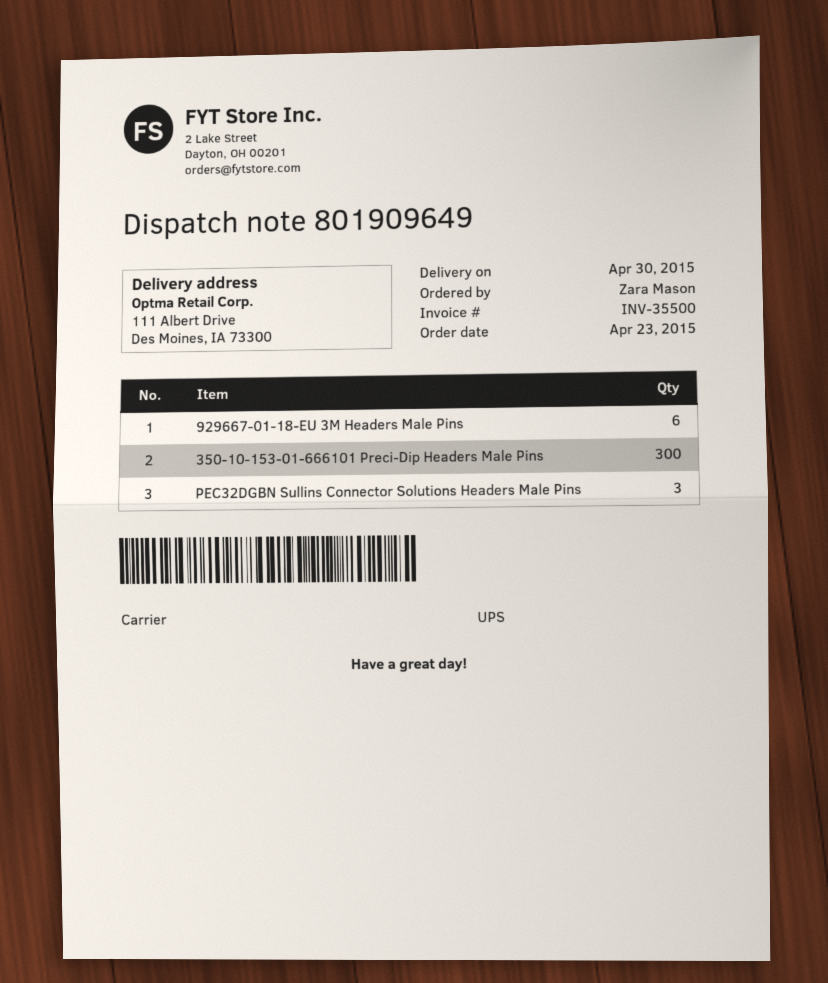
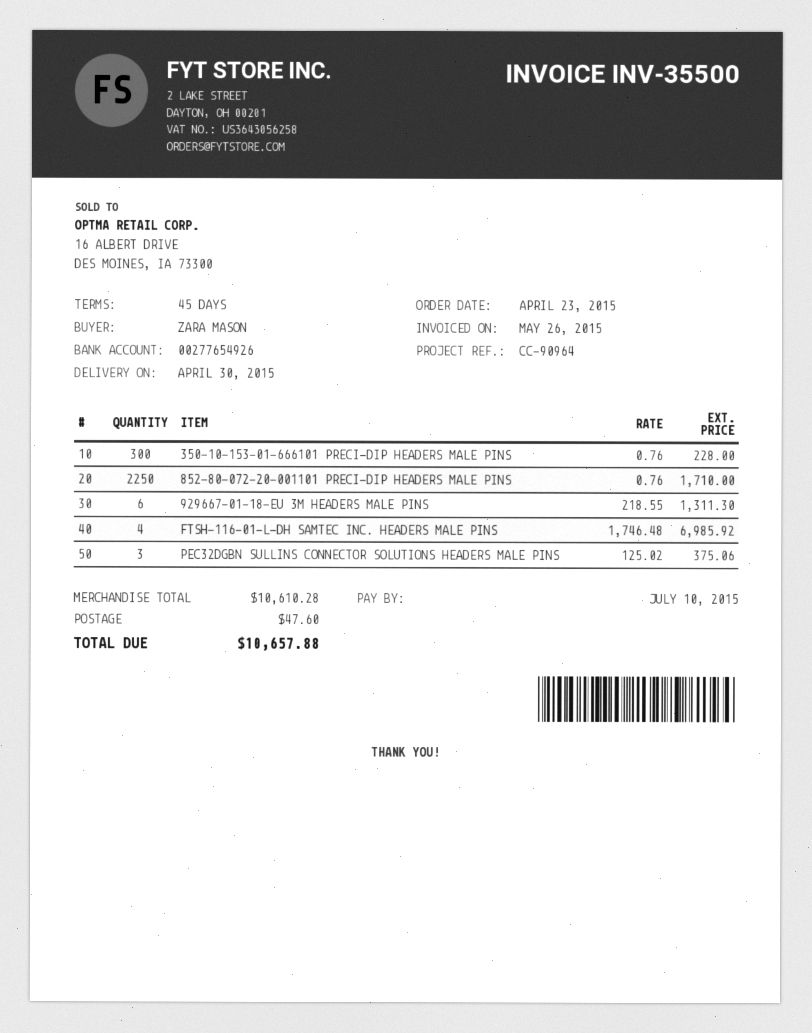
852-80-072-20-001101 PRECI-DIP HEADERS MALE PINS: none -> 2250
FTSH-116-01-L-DH SAMTEC INC. HEADERS MALE PINS: none -> 4

